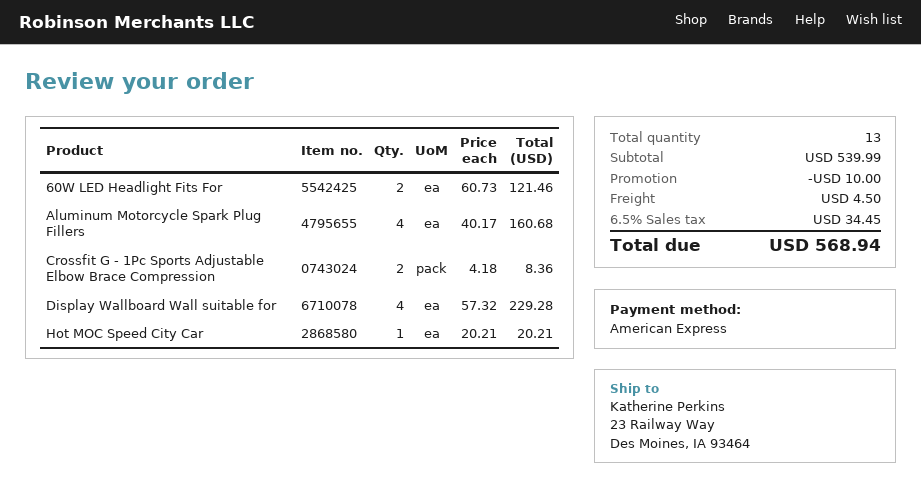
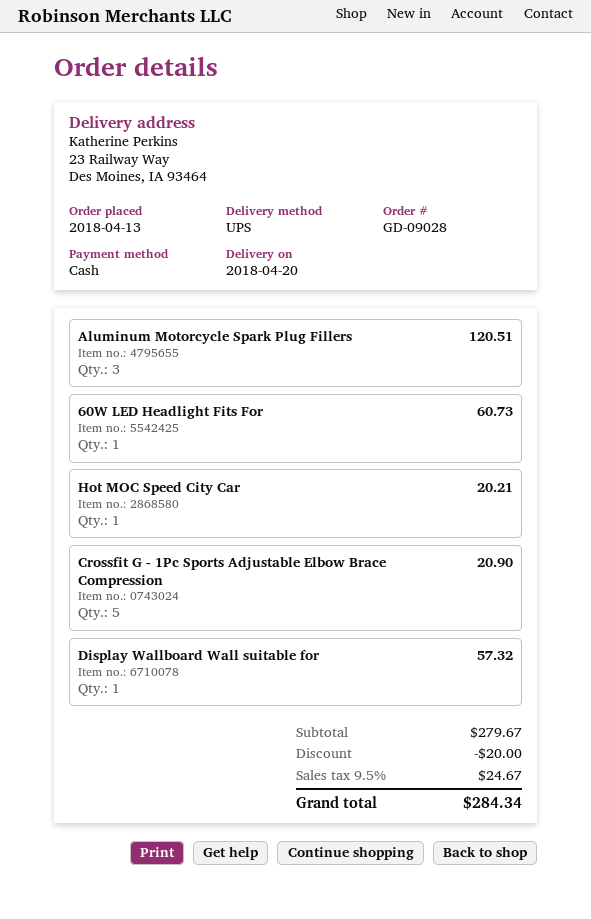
payment method: American Express -> cash
60W LED Headlight Fits For: 2 for 121.46 -> 1 for 60.73
Aluminum Motorcycle Spark Plug Fillers: 4 for 160.68 -> 3 for 120.51
Crossfit G - 1Pc Sports Adjustable Elbow Brace Compression: 2 for 8.36 -> 5 for 20.90
Display Wallboard Wall suitable for: 4 for 229.28 -> 1 for 57.32
subtotal: 539.99 -> 279.67
discount: 10.00 -> 20.00
shipping: 4.50 -> none
tax: 6.5% = 34.45 -> 9.5% = 24.67
total: 568.94 -> 284.34

